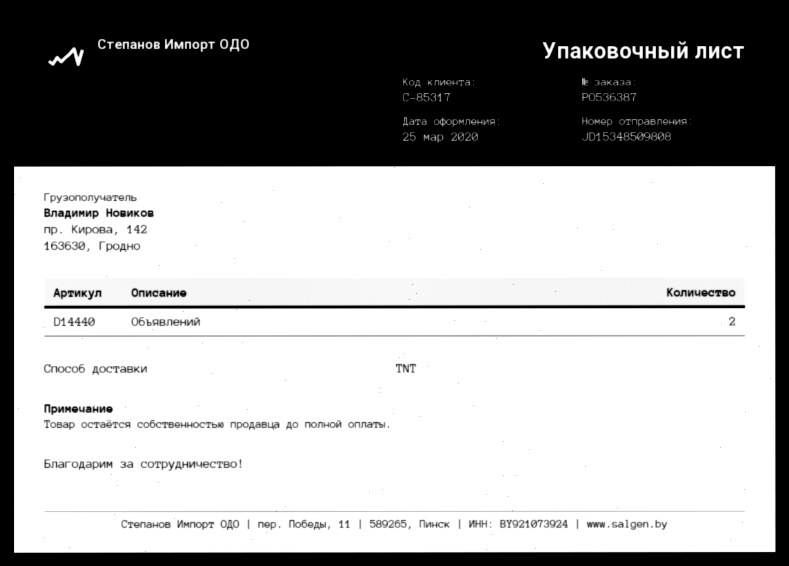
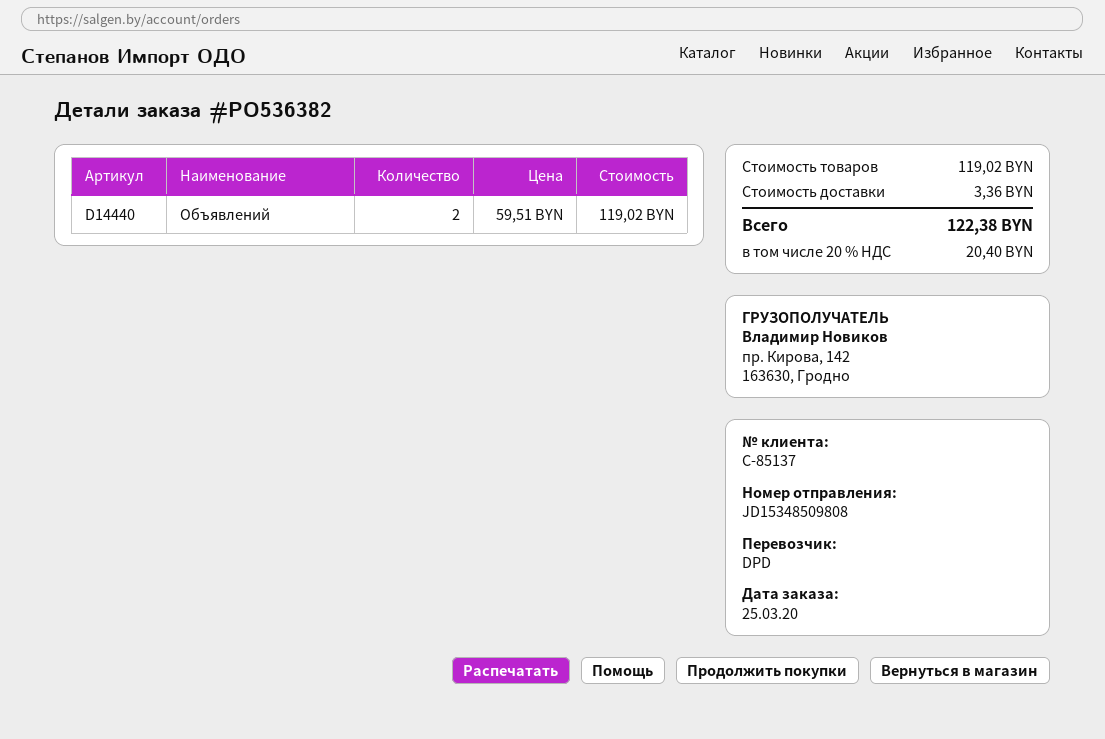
order number: PO536387 -> PO536382
customer number: C-85317 -> C-85137
shipping method: TNT -> DPD

